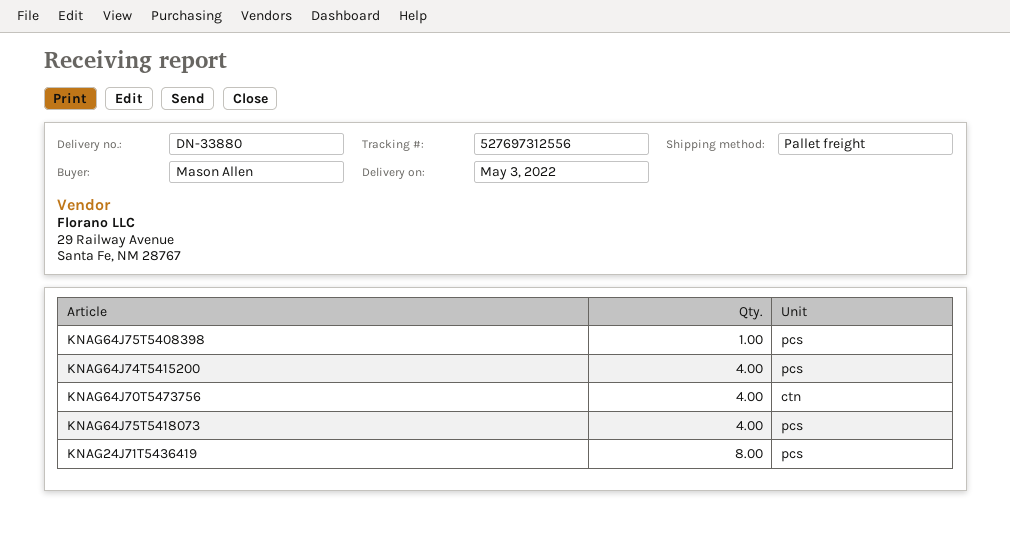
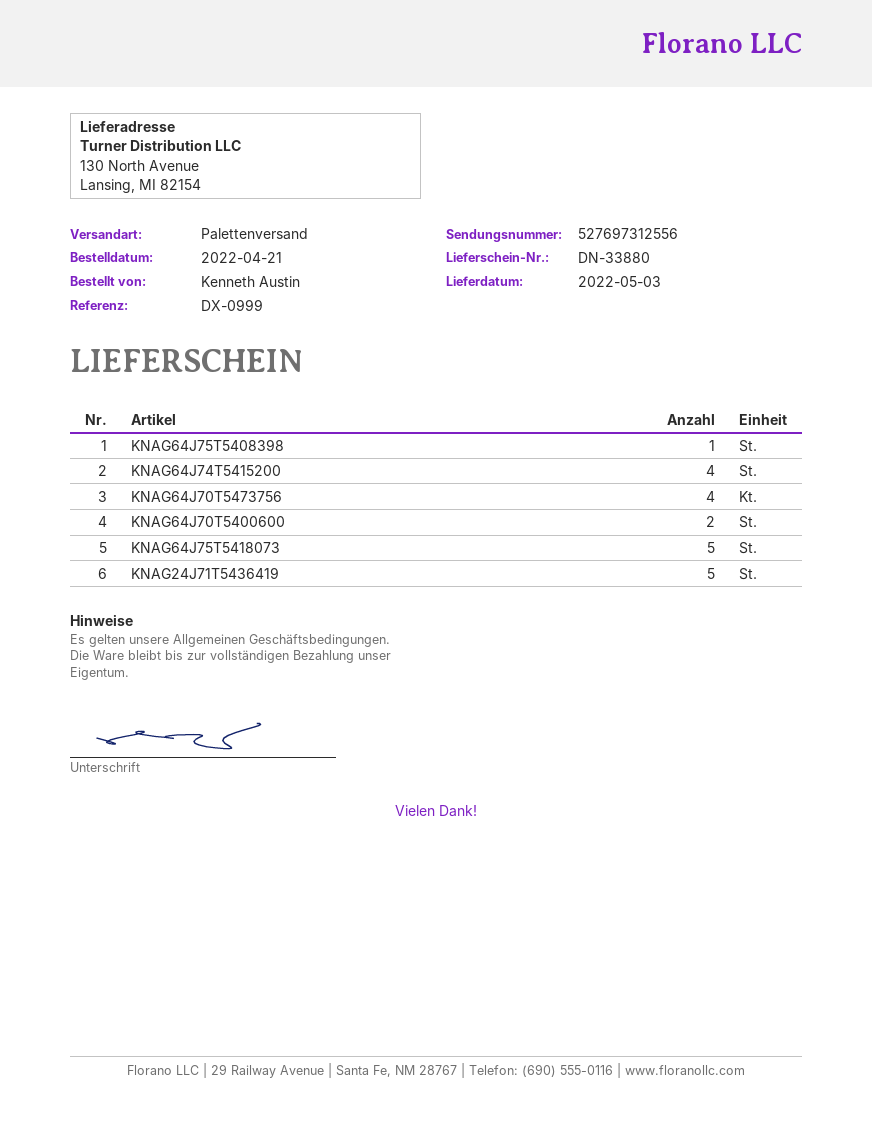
ordered by: Mason Allen -> Kenneth Austin
KNAG64J75T5418073: 4 -> 5
KNAG24J71T5436419: 8 -> 5
KNAG64J70T5400600: none -> 2

